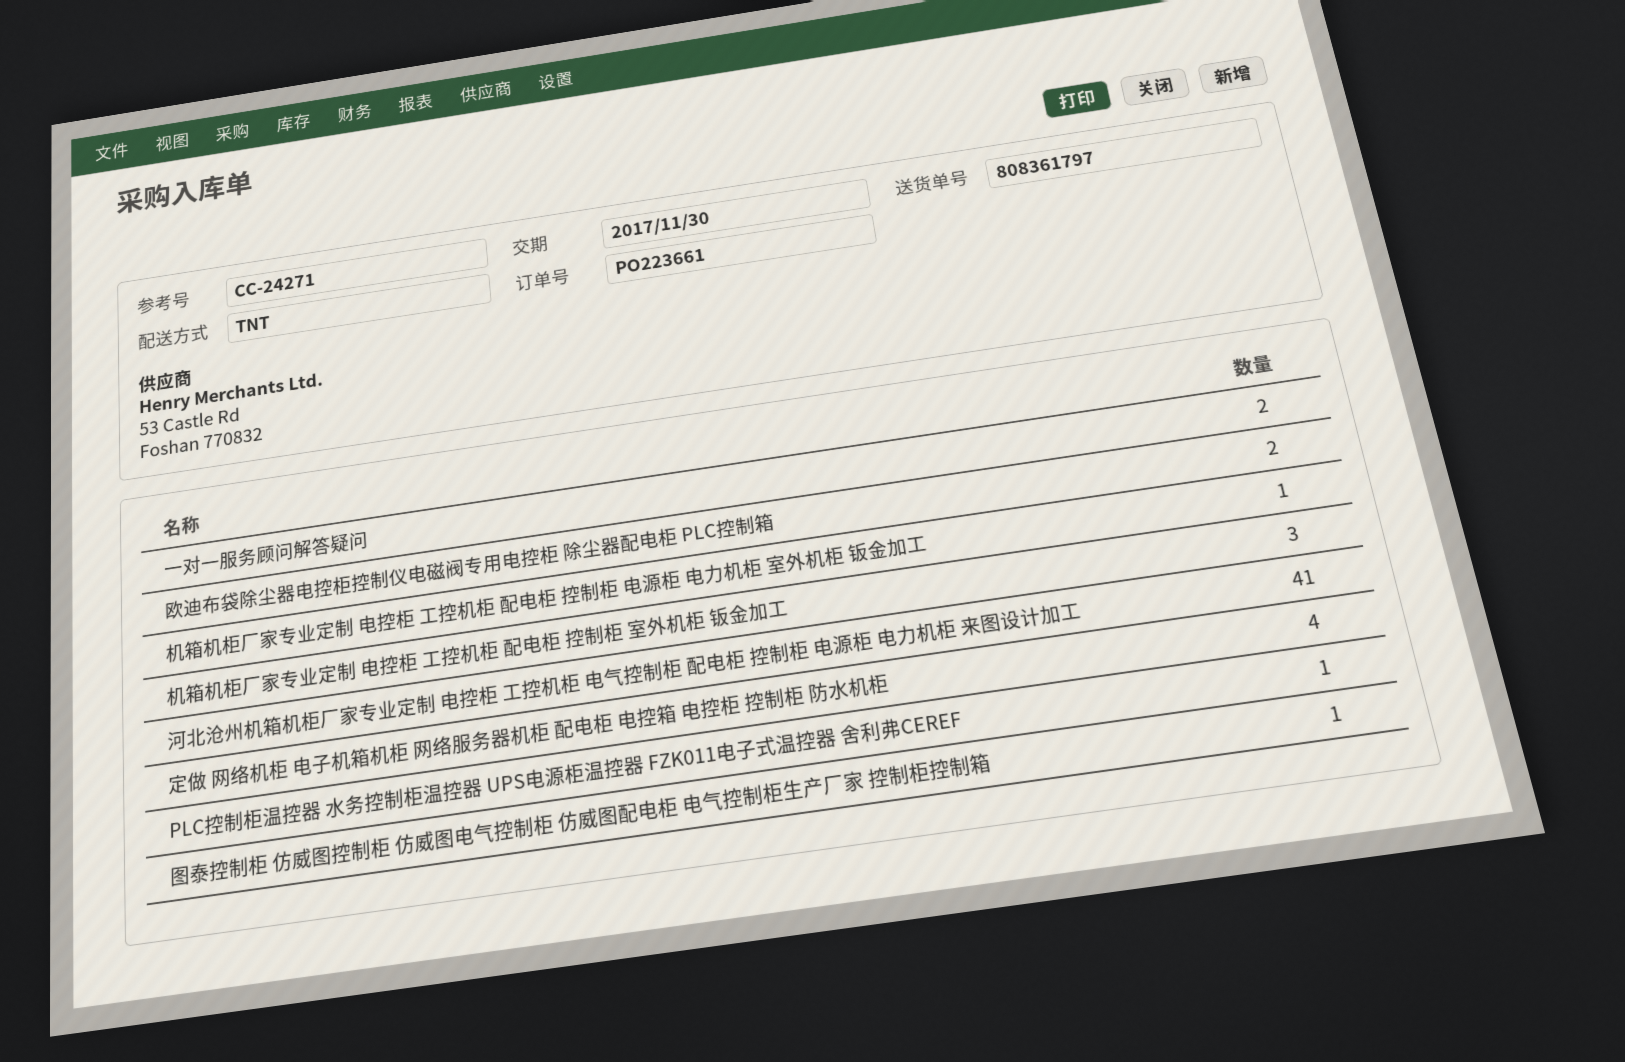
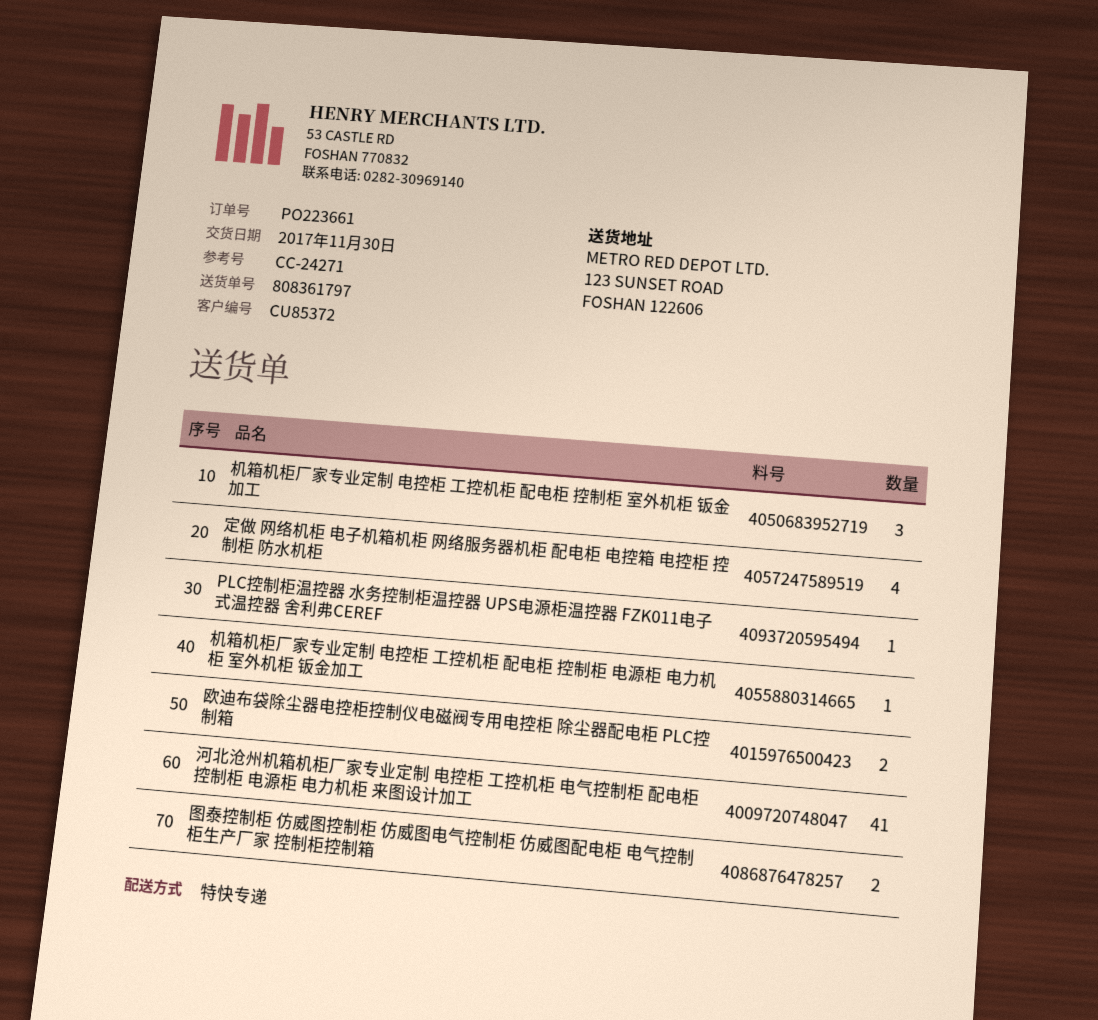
shipping method: TNT -> express
一对一服务顾问解答疑问: 2 -> none
图泰控制柜 仿威图控制柜 仿威图电气控制柜 仿威图配电柜 电气控制柜生产厂家 控制柜控制箱: 1 -> 2

